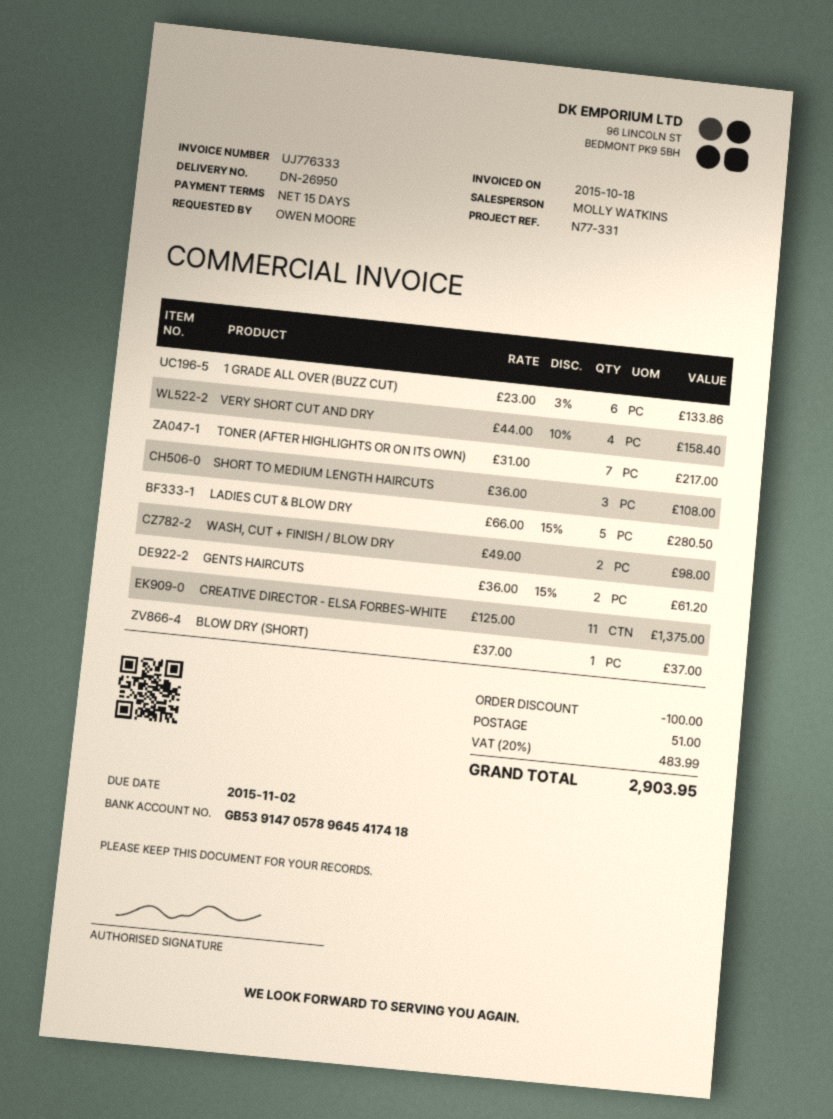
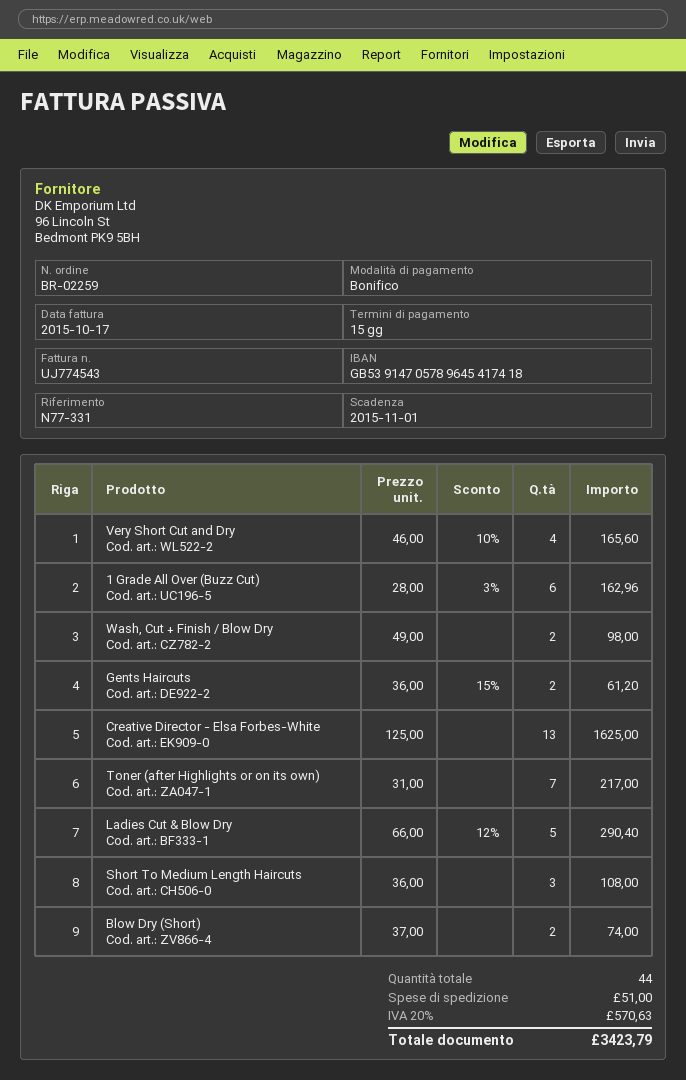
invoice number: UJ776333 -> UJ774543
invoice date: 2015-10-18 -> 2015-10-17
due date: 2015-11-02 -> 2015-11-01
1 GRADE ALL OVER (BUZZ CUT): 6 x 23.00 - 3% = 133.86 -> 6 x 28.00 - 3% = 162.96
VERY SHORT CUT AND DRY: 4 x 44.00 - 10% = 158.40 -> 4 x 46.00 - 10% = 165.60
LADIES CUT & BLOW DRY: 5 x 66.00 - 15% = 280.50 -> 5 x 66.00 - 12% = 290.40
CREATIVE DIRECTOR - ELSA FORBES-WHITE: 11 x 125.00 = 1375.00 -> 13 x 125.00 = 1625.00
BLOW DRY (SHORT): 1 x 37.00 = 37.00 -> 2 x 37.00 = 74.00
discount: 100.00 -> none
tax: 20% = 483.99 -> 20% = 570.63
total: 2903.95 -> 3423.79

